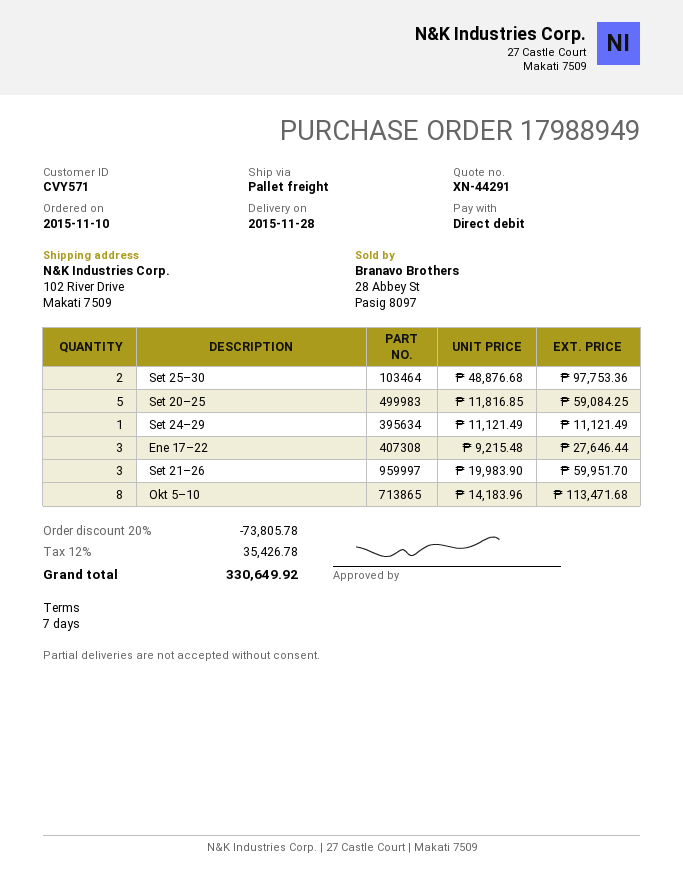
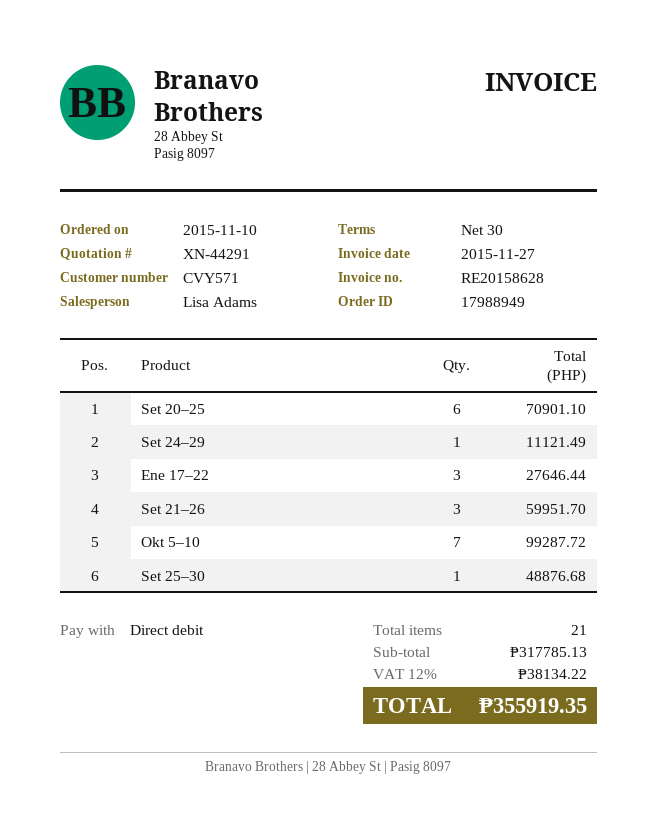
payment terms: 7 days -> 30 days
Set 25–30: 2 for 97753.36 -> 1 for 48876.68
Set 20–25: 5 for 59084.25 -> 6 for 70901.10
Okt 5–10: 8 for 113471.68 -> 7 for 99287.72
discount: 20% = 73805.78 -> none
tax: 12% = 35426.78 -> 12% = 38134.22
total: 330649.92 -> 355919.35

